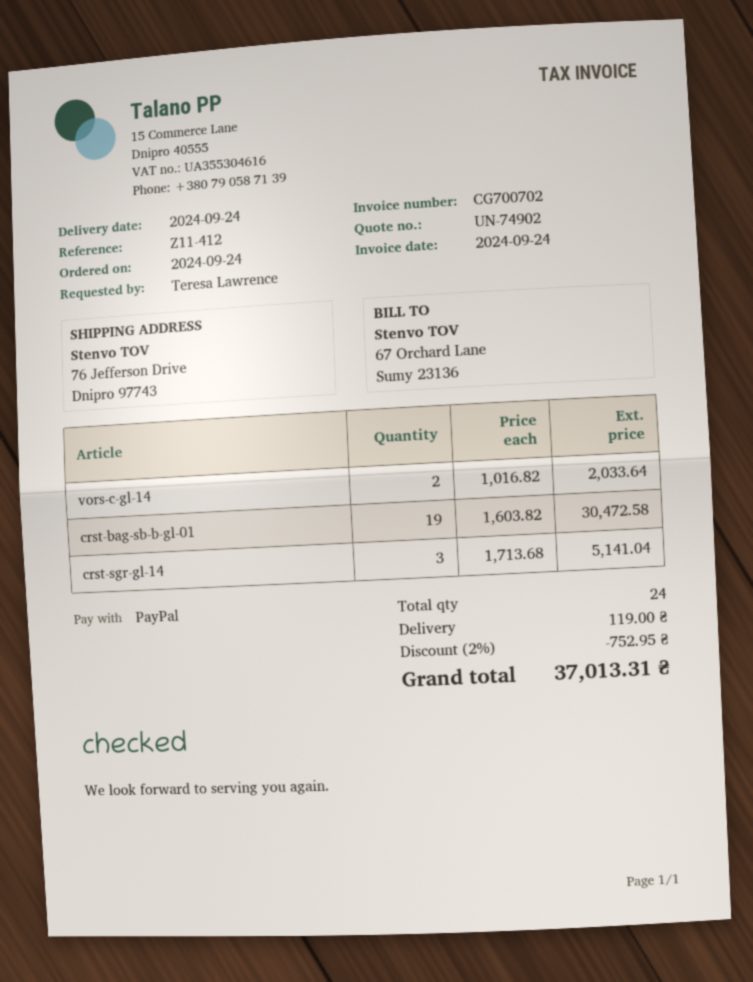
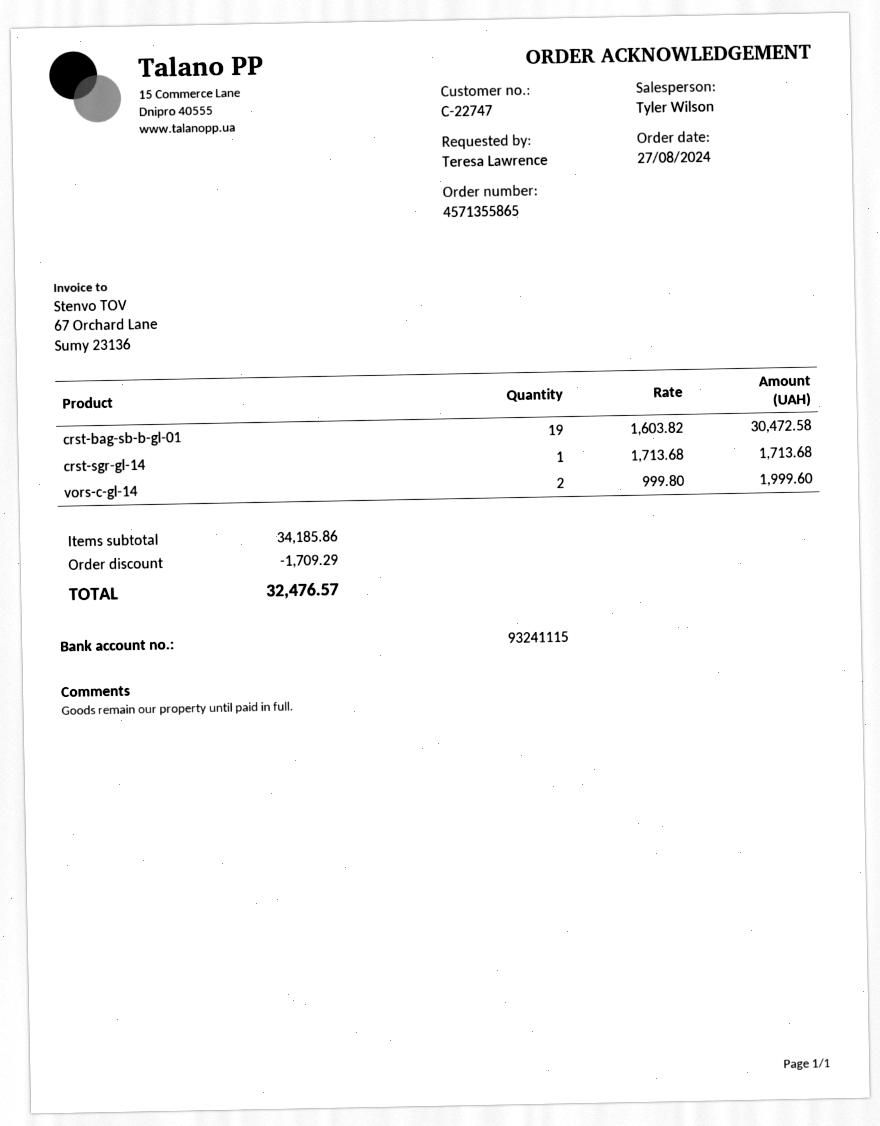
order date: 2024-09-24 -> 2024-08-27
vors-c-gl-14: 2 x 1016.82 = 2033.64 -> 2 x 999.80 = 1999.60
crst-sgr-gl-14: 3 x 1713.68 = 5141.04 -> 1 x 1713.68 = 1713.68
discount: 752.95 -> 1709.29
shipping: 119.00 -> none
total: 37013.31 -> 32476.57

